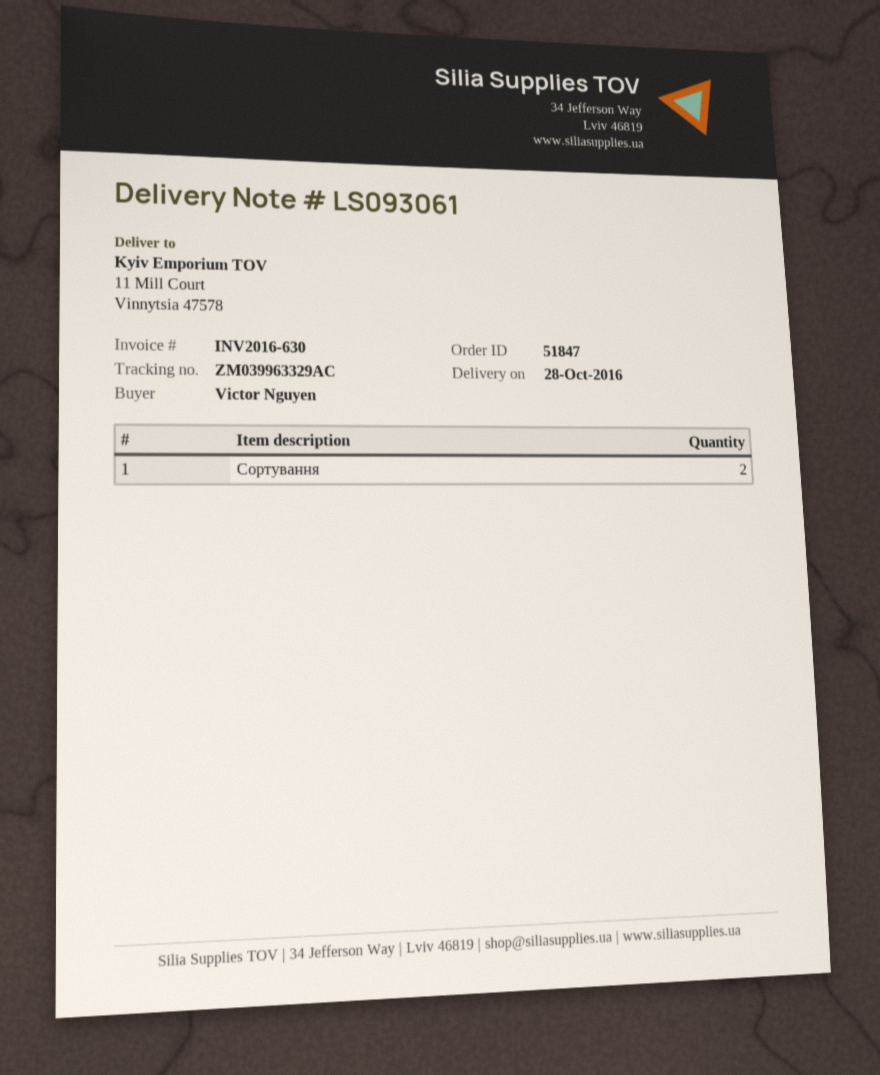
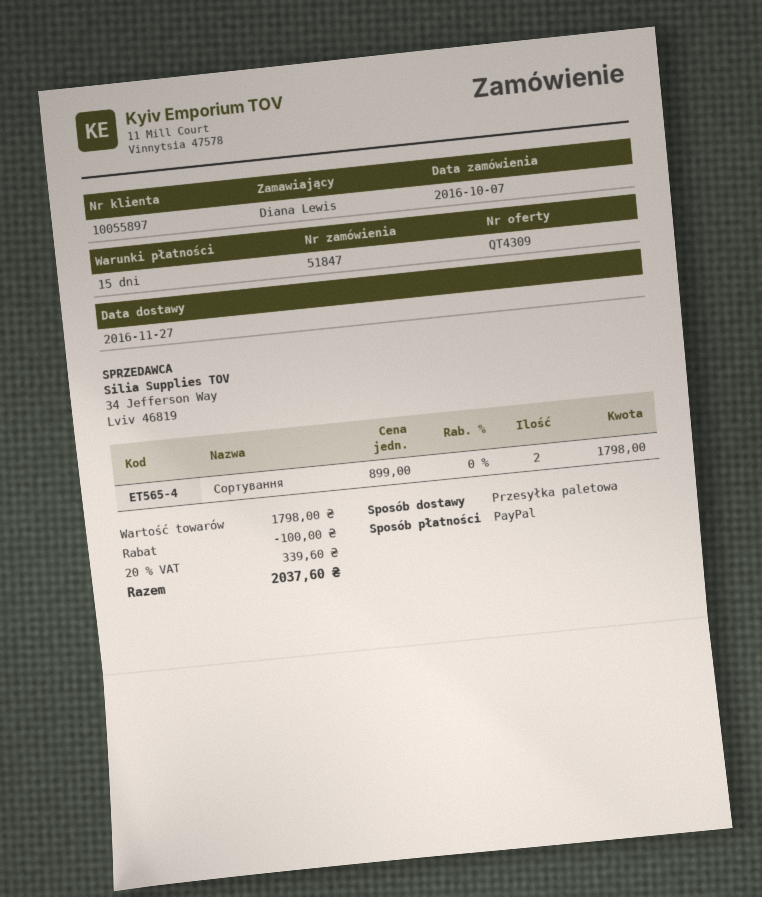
delivery date: 2016-10-28 -> 2016-11-27
ordered by: Victor Nguyen -> Diana Lewis

